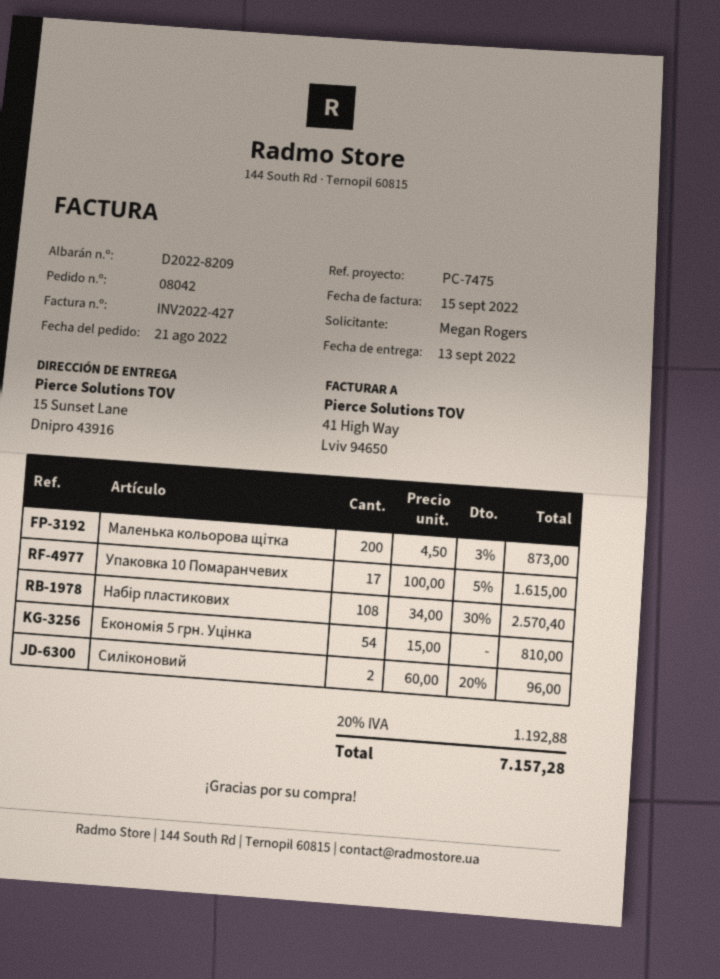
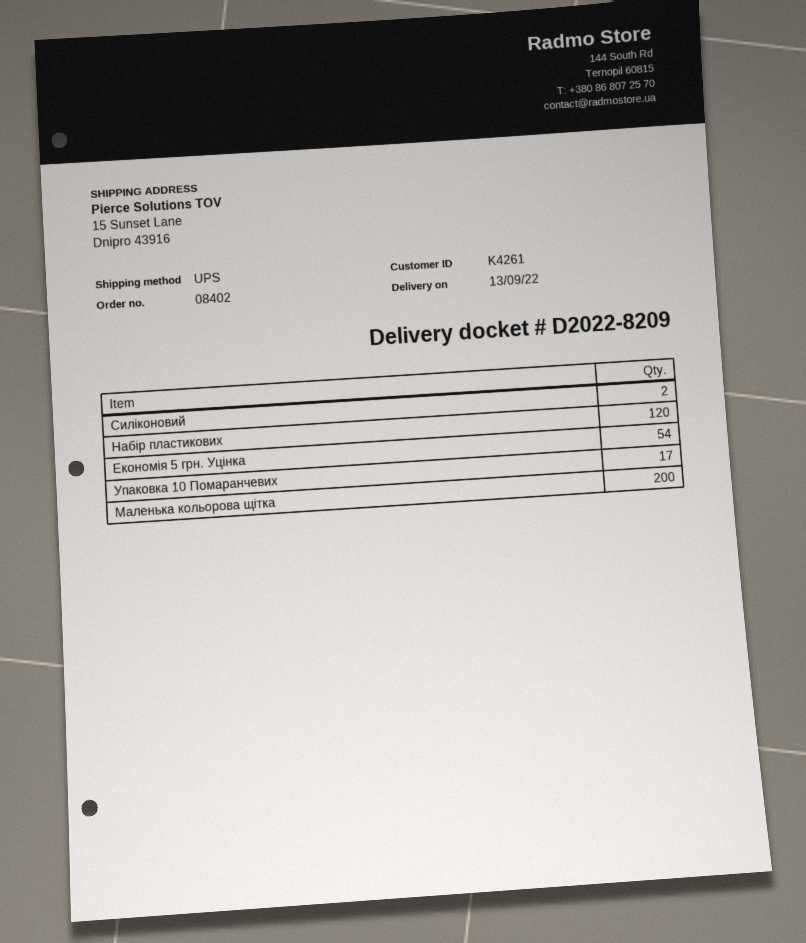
order number: 08042 -> 08402
Набір пластикових: 108 -> 120

